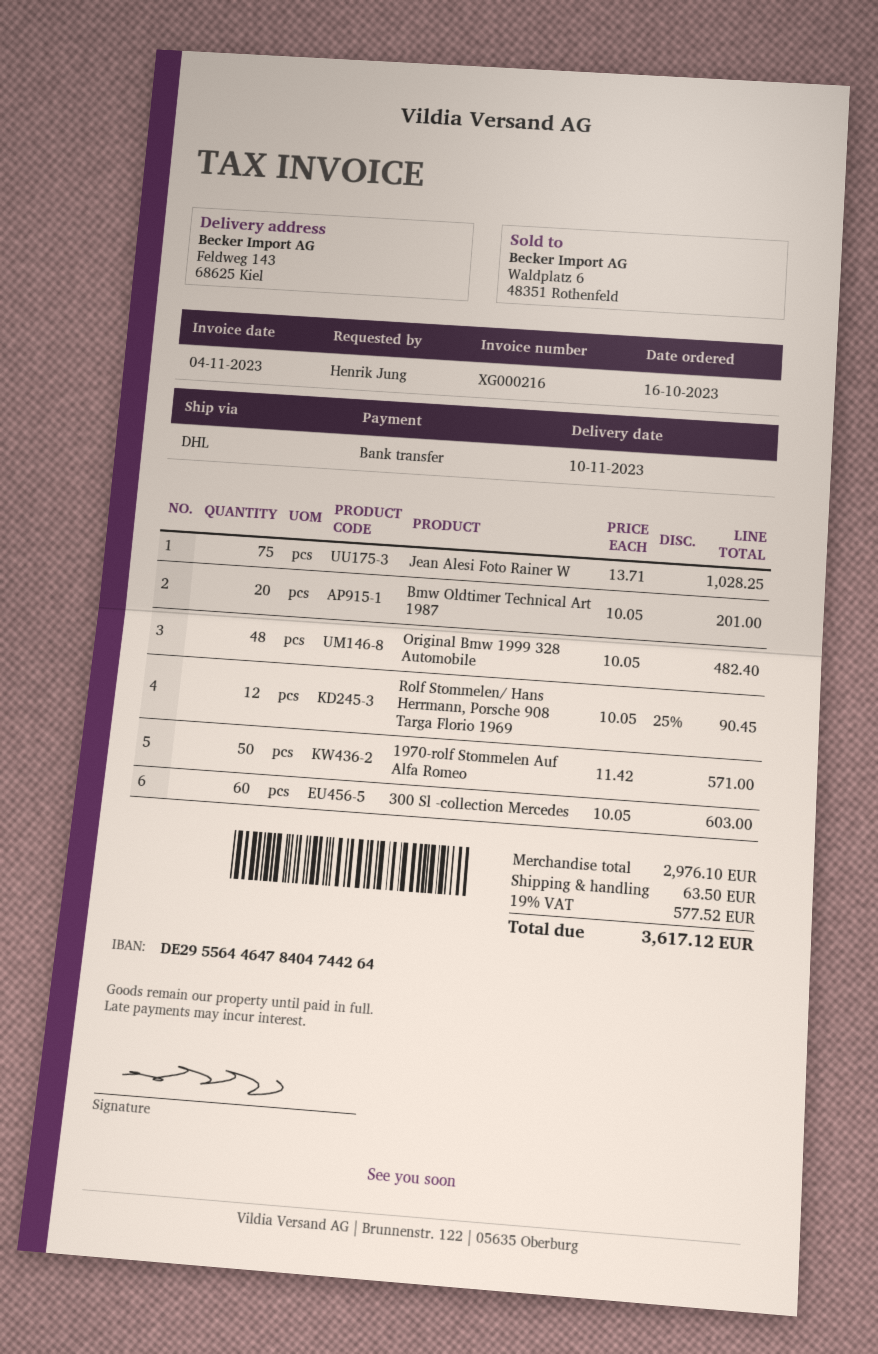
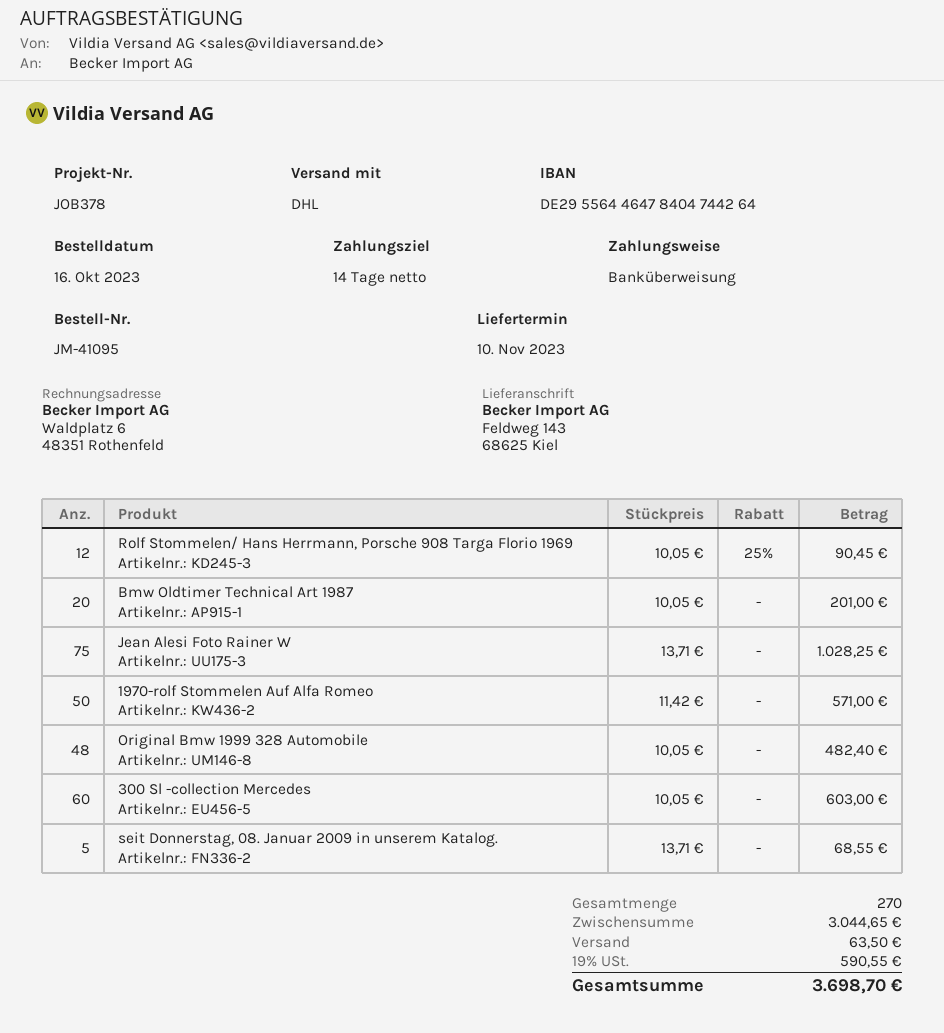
seit Donnerstag, 08. Januar 2009 in unserem Katalog.: none -> 5 x 13.71 = 68.55
subtotal: 2976.10 -> 3044.65
tax: 19% = 577.52 -> 19% = 590.55
total: 3617.12 -> 3698.70

